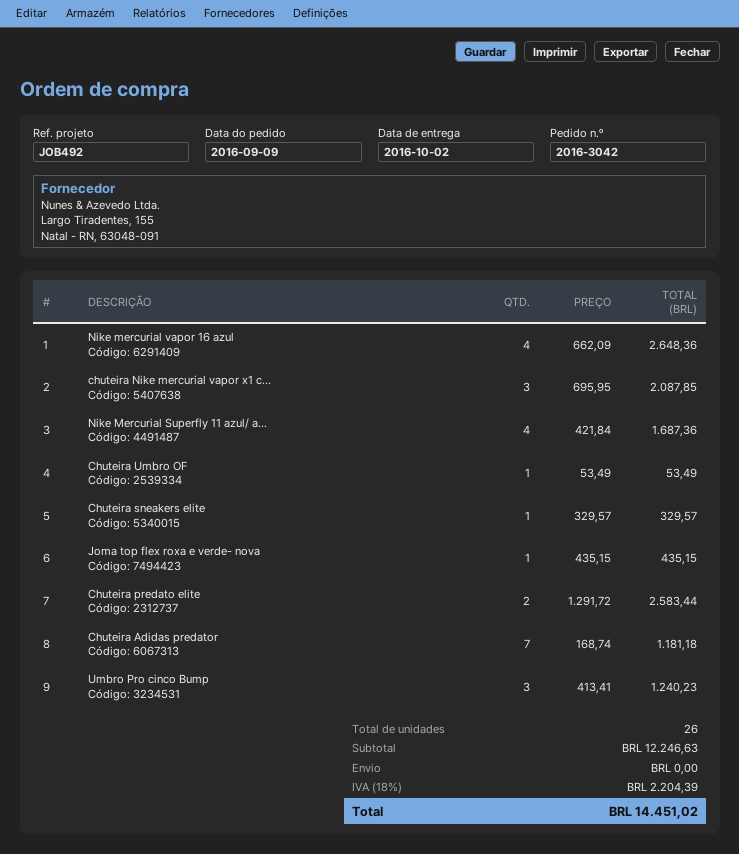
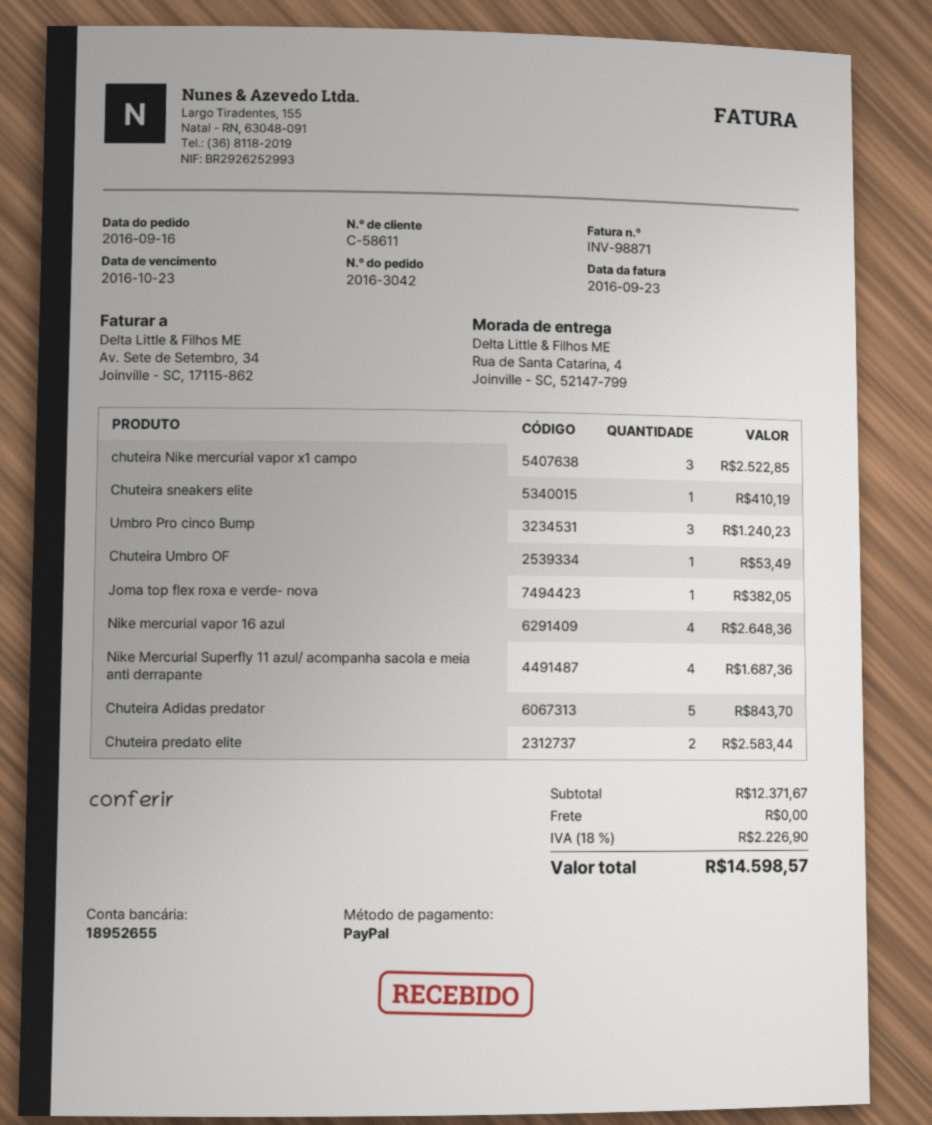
order date: 2016-09-09 -> 2016-09-16
chuteira Nike mercurial vapor x1 c...: 3 for 2087.85 -> 3 for 2522.85
Chuteira sneakers elite: 1 for 329.57 -> 1 for 410.19
Joma top flex roxa e verde- nova: 1 for 435.15 -> 1 for 382.05
Chuteira Adidas predator: 7 for 1181.18 -> 5 for 843.70
subtotal: 12246.63 -> 12371.67
tax: 18% = 2204.39 -> 18% = 2226.90
total: 14451.02 -> 14598.57

